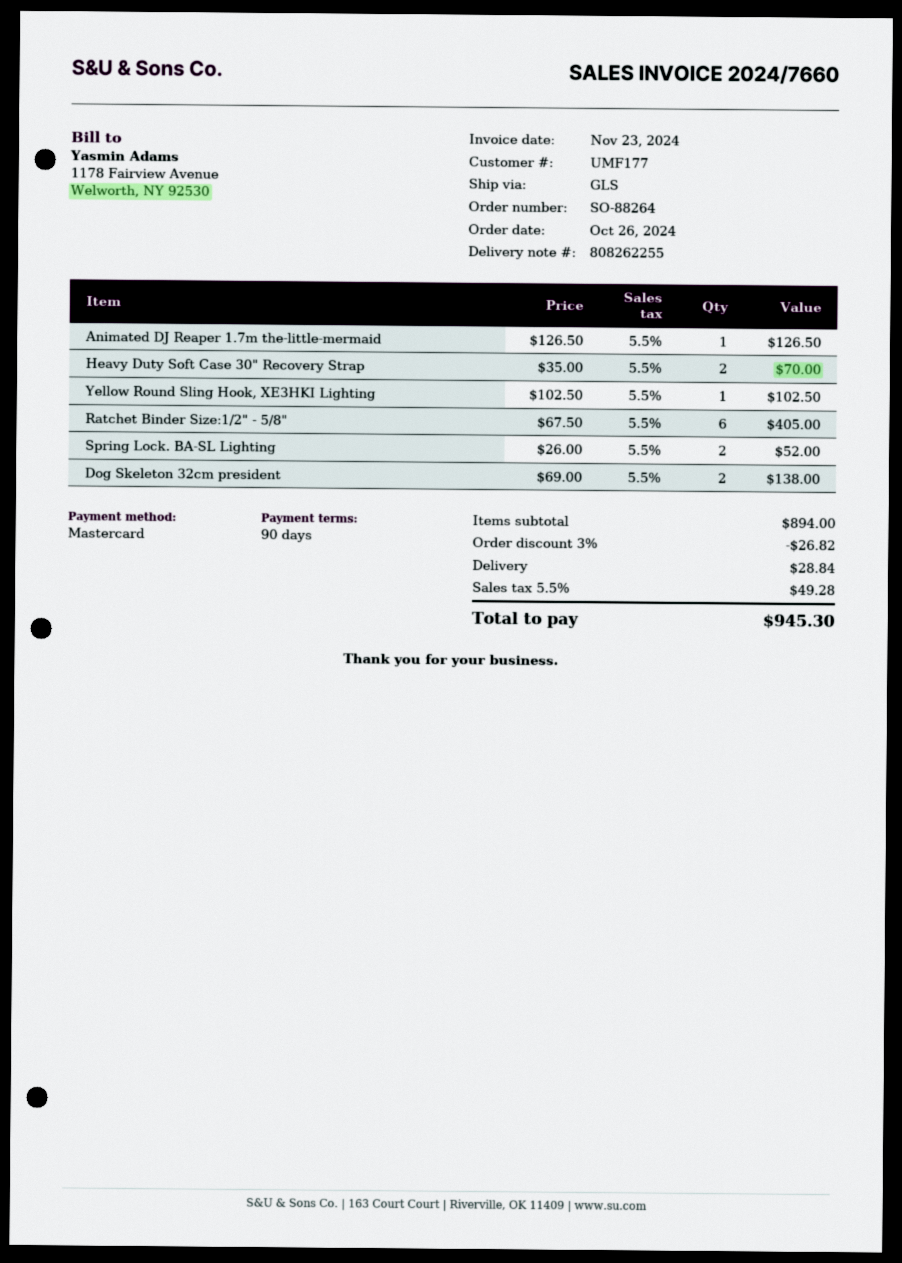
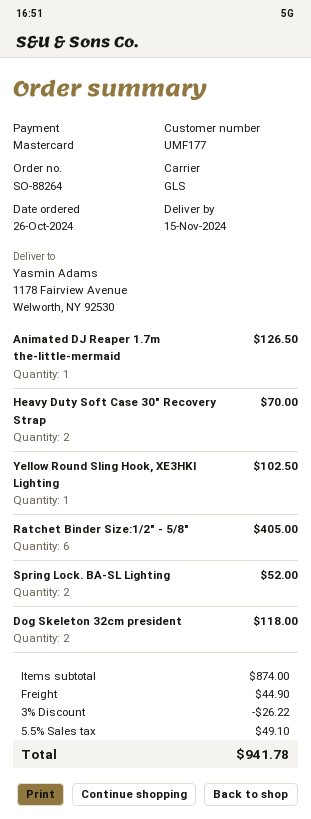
Dog Skeleton 32cm president: 2 for 138.00 -> 2 for 118.00
subtotal: 894.00 -> 874.00
discount: 3% = 26.82 -> 3% = 26.22
shipping: 28.84 -> 44.90
tax: 5.5% = 49.28 -> 5.5% = 49.10
total: 945.30 -> 941.78

